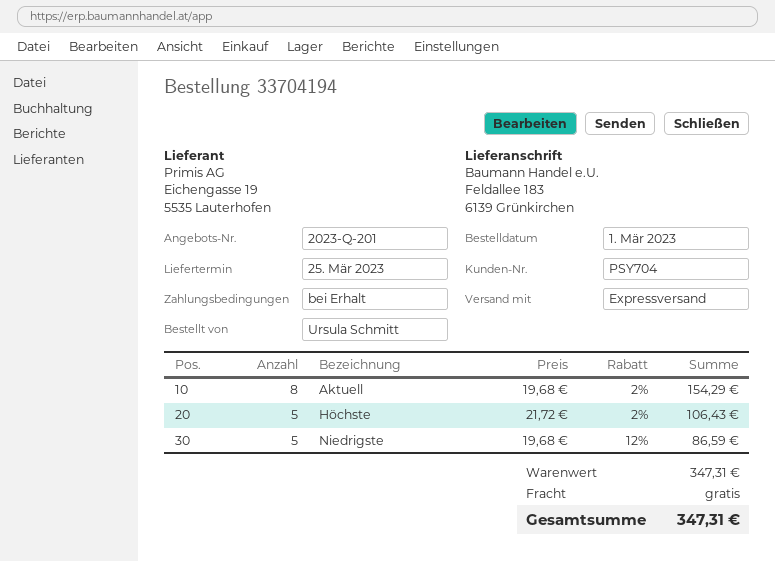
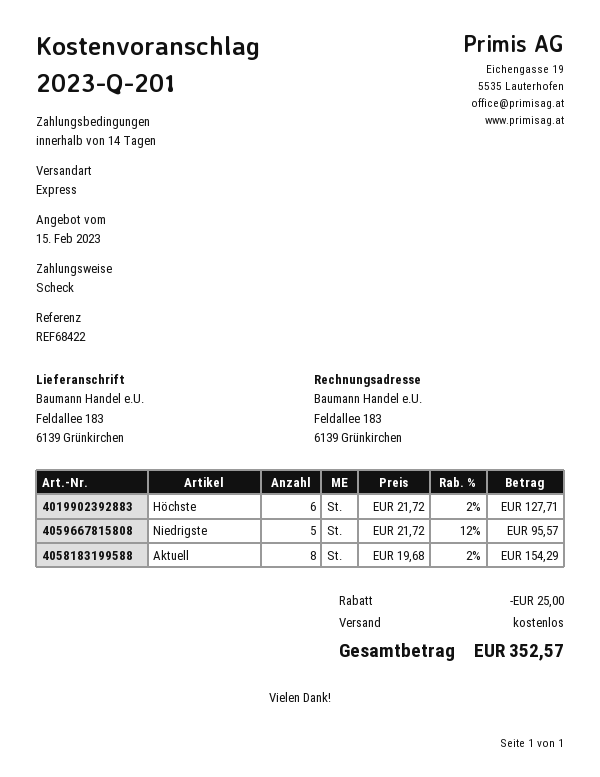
payment terms: on receipt -> 14 days
Höchste: 5 x 21.72 - 2% = 106.43 -> 6 x 21.72 - 2% = 127.71
Niedrigste: 5 x 19.68 - 12% = 86.59 -> 5 x 21.72 - 12% = 95.57
discount: none -> 25.00
total: 347.31 -> 352.57

